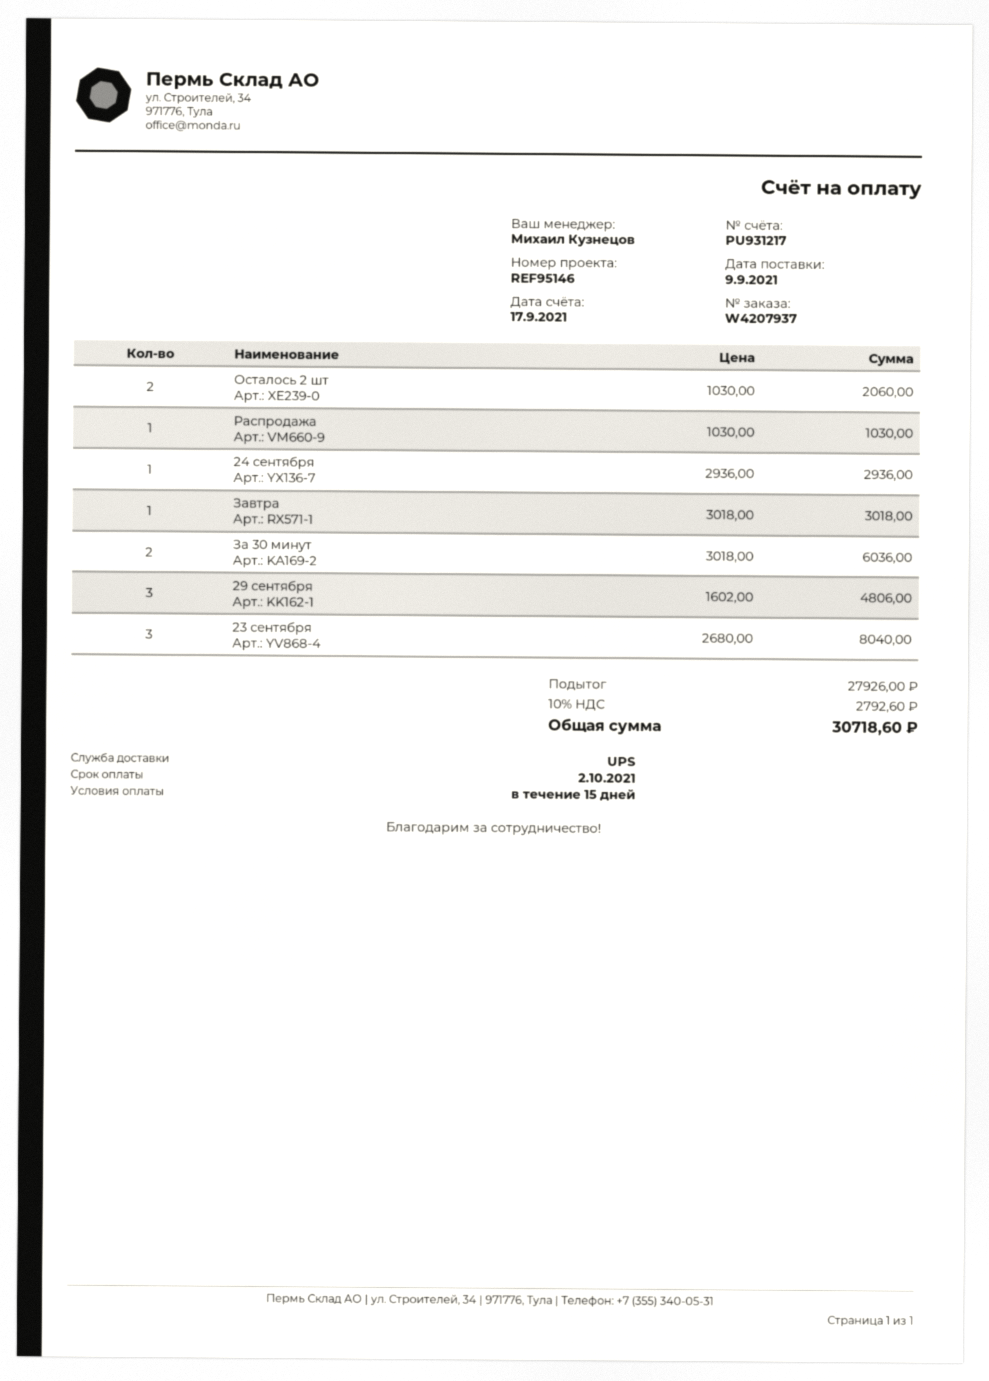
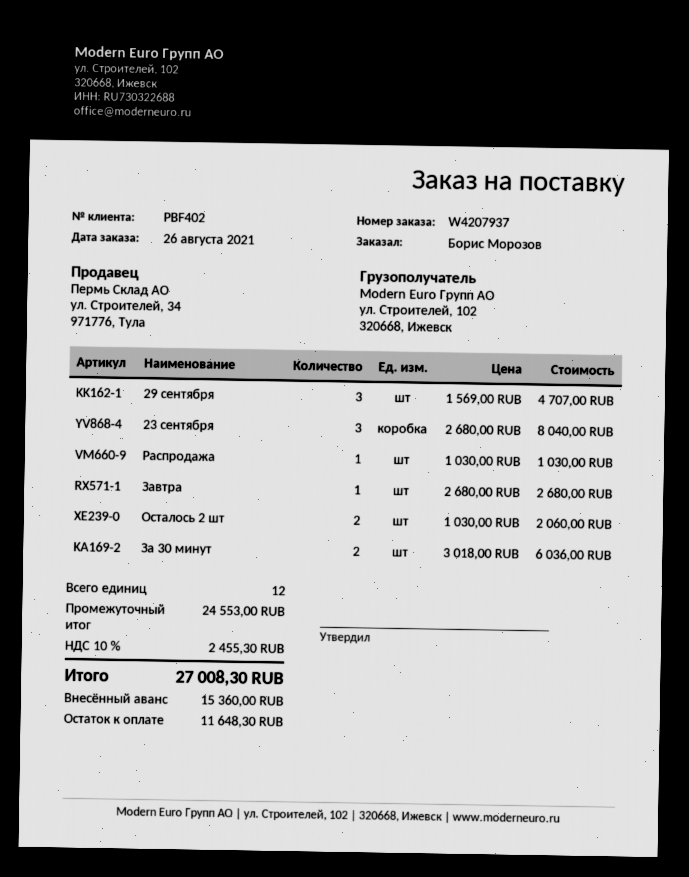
24 сентября: 1 x 2936.00 = 2936.00 -> none
Завтра: 1 x 3018.00 = 3018.00 -> 1 x 2680.00 = 2680.00
29 сентября: 3 x 1602.00 = 4806.00 -> 3 x 1569.00 = 4707.00
subtotal: 27926.00 -> 24553.00
tax: 10% = 2792.60 -> 10% = 2455.30
total: 30718.60 -> 27008.30

